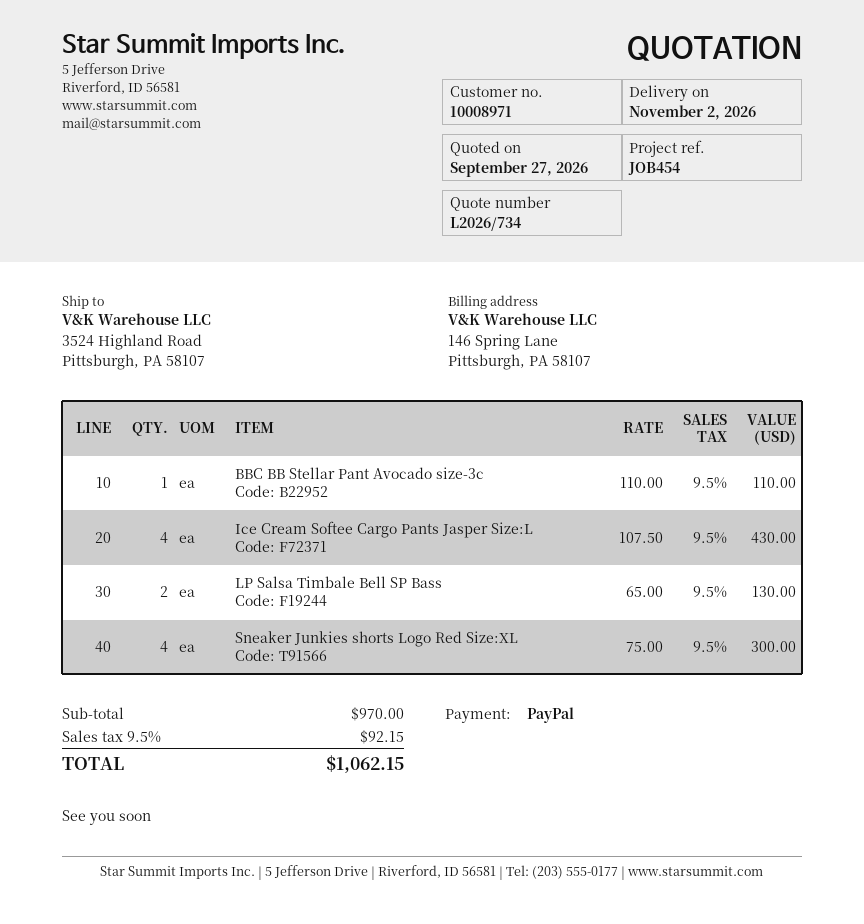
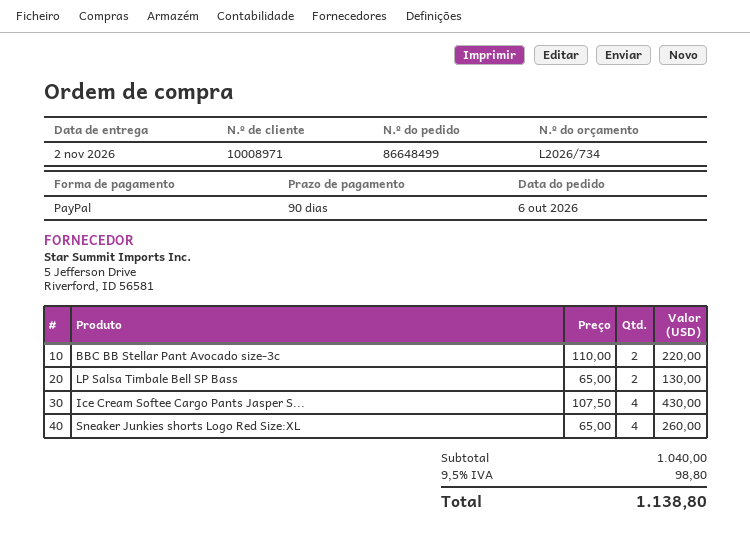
BBC BB Stellar Pant Avocado size-3c: 1 x 110.00 = 110.00 -> 2 x 110.00 = 220.00
Sneaker Junkies shorts Logo Red Size:XL: 4 x 75.00 = 300.00 -> 4 x 65.00 = 260.00
subtotal: 970.00 -> 1040.00
tax: 9.5% = 92.15 -> 9.5% = 98.80
total: 1062.15 -> 1138.80

